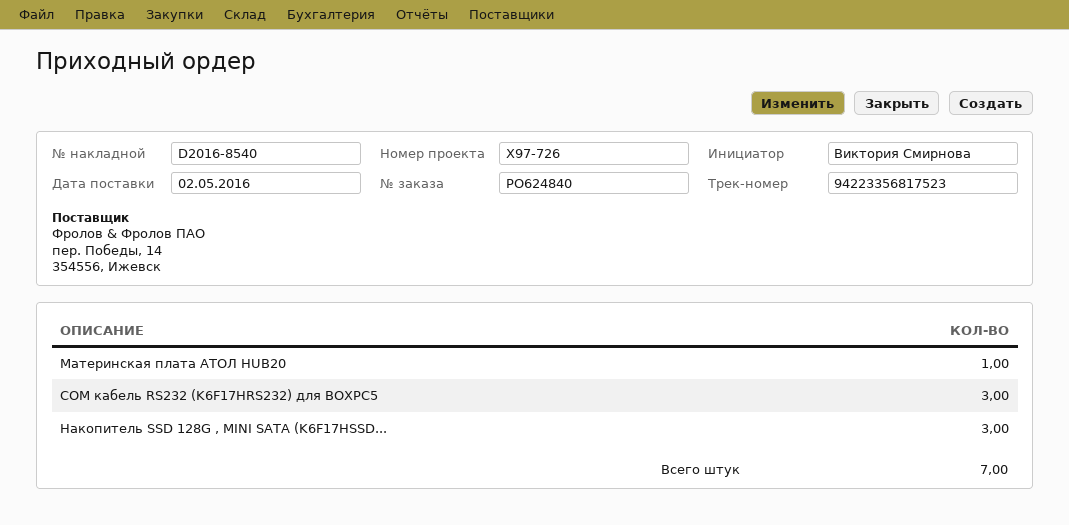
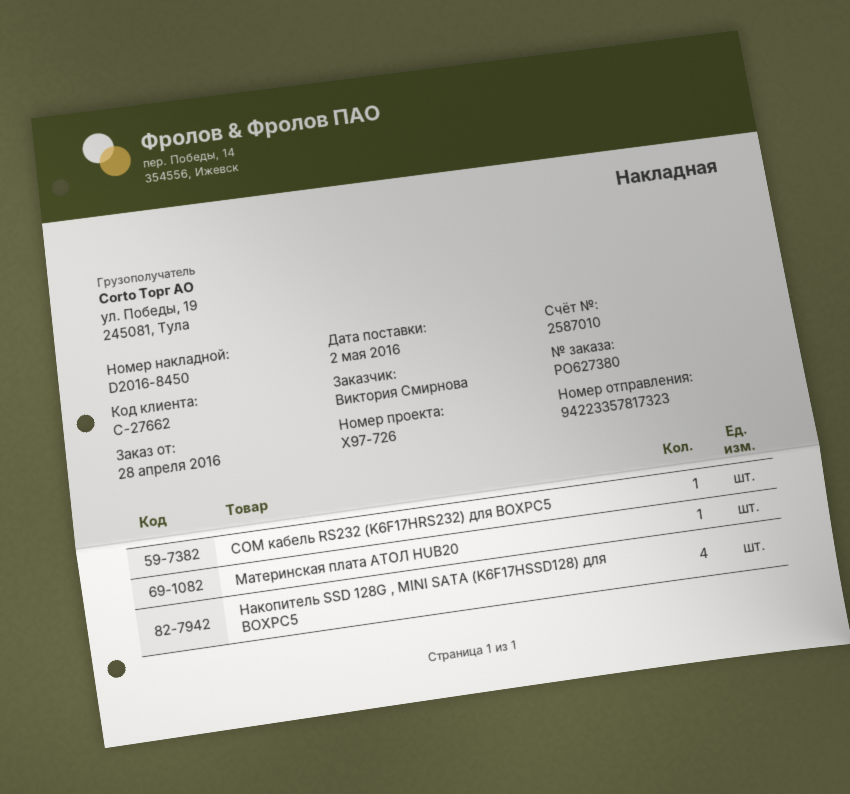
order number: PO624840 -> PO627380
delivery note number: D2016-8540 -> D2016-8450
tracking number: 94223356817523 -> 94223357817323
COM кабель RS232 (K6F17HRS232) для BOXPC5: 3 -> 1
Накопитель SSD 128G , MINI SATA (K6F17HSSD...: 3 -> 4

